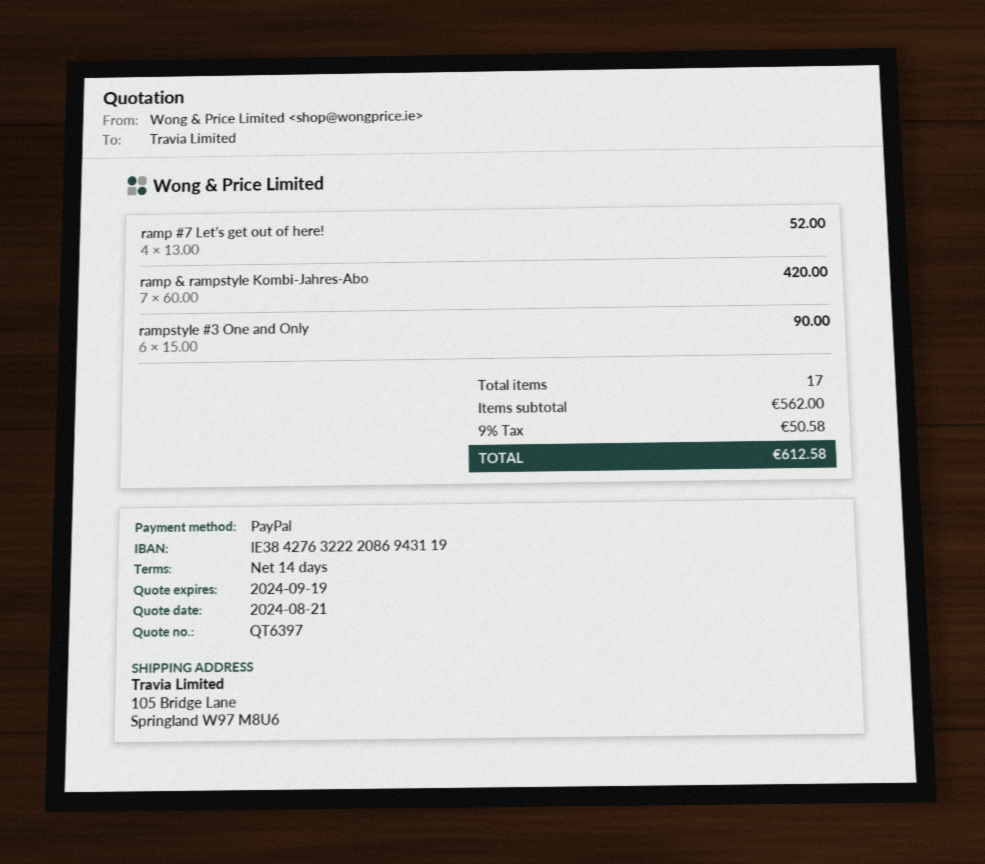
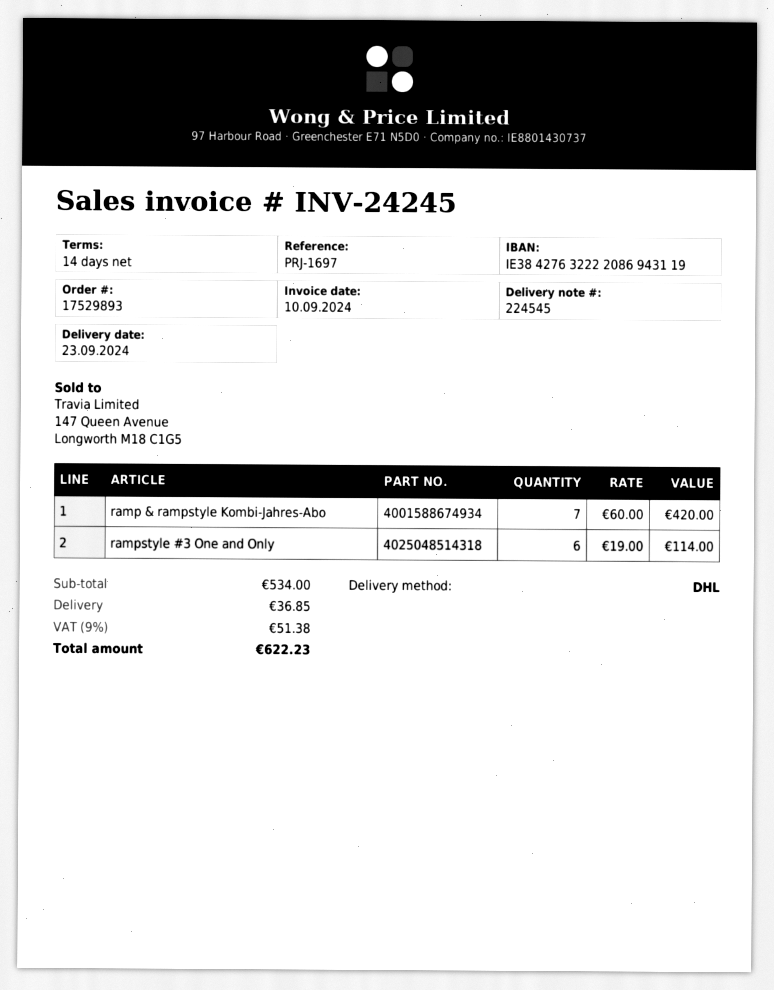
ramp #7 Let’s get out of here!: 4 x 13.00 = 52.00 -> none
rampstyle #3 One and Only: 6 x 15.00 = 90.00 -> 6 x 19.00 = 114.00
subtotal: 562.00 -> 534.00
shipping: none -> 36.85
tax: 9% = 50.58 -> 9% = 51.38
total: 612.58 -> 622.23

